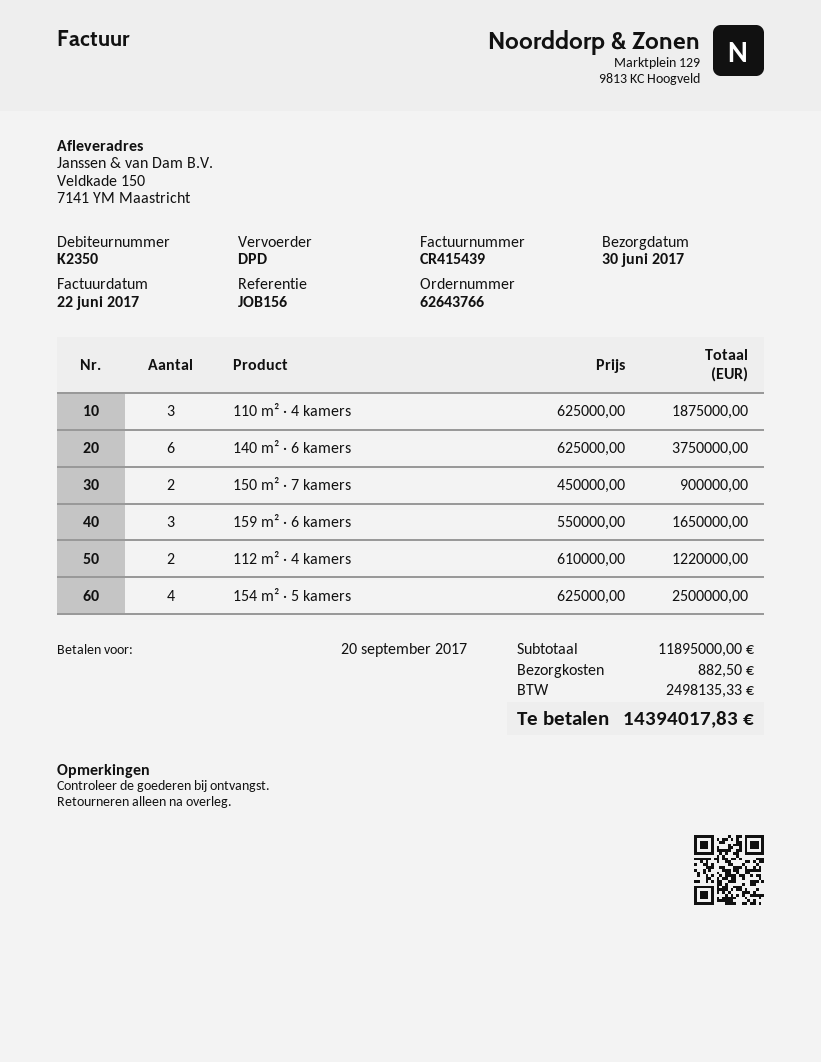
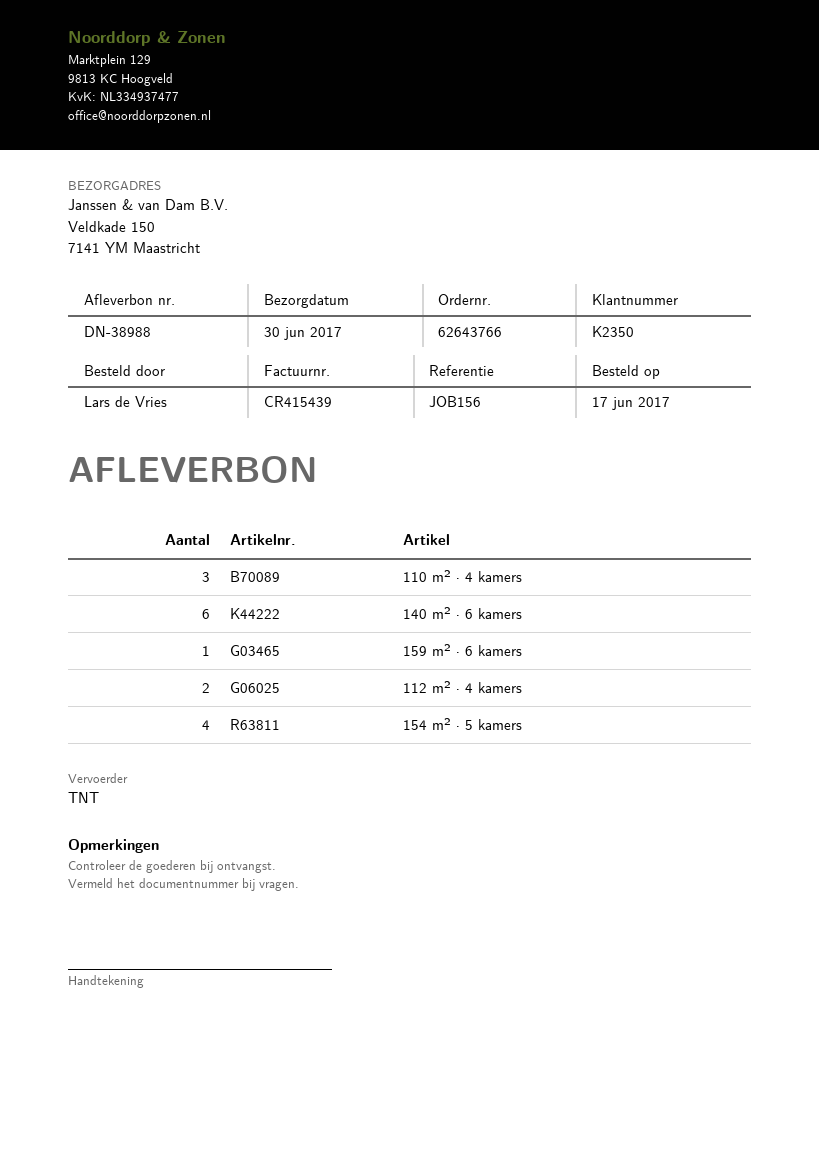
shipping method: DPD -> TNT
150 m² · 7 kamers: 2 -> none
159 m² · 6 kamers: 3 -> 1

